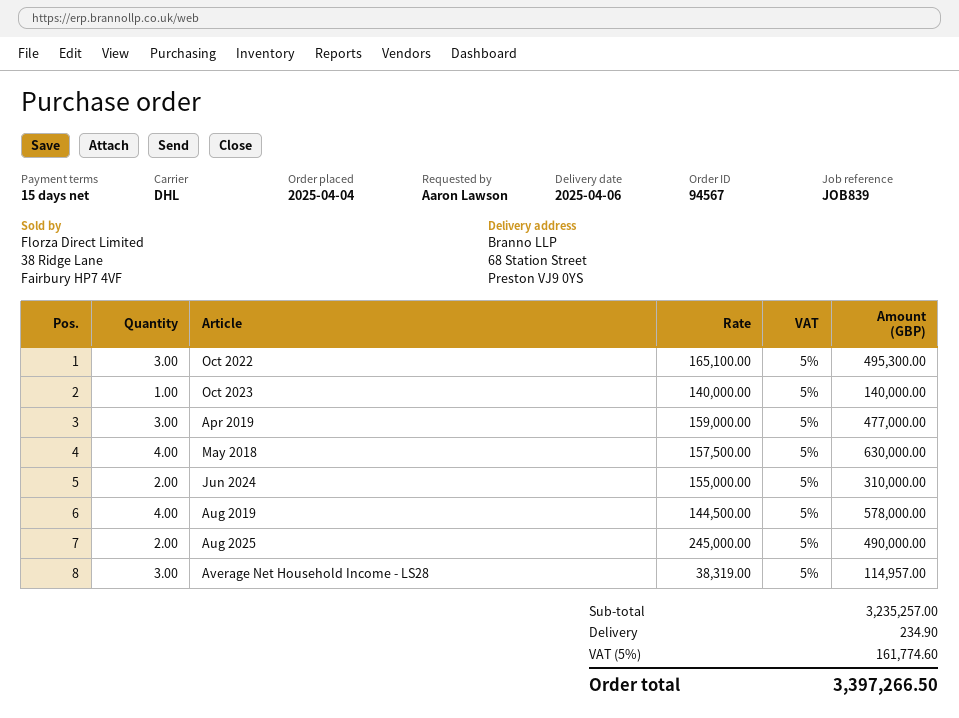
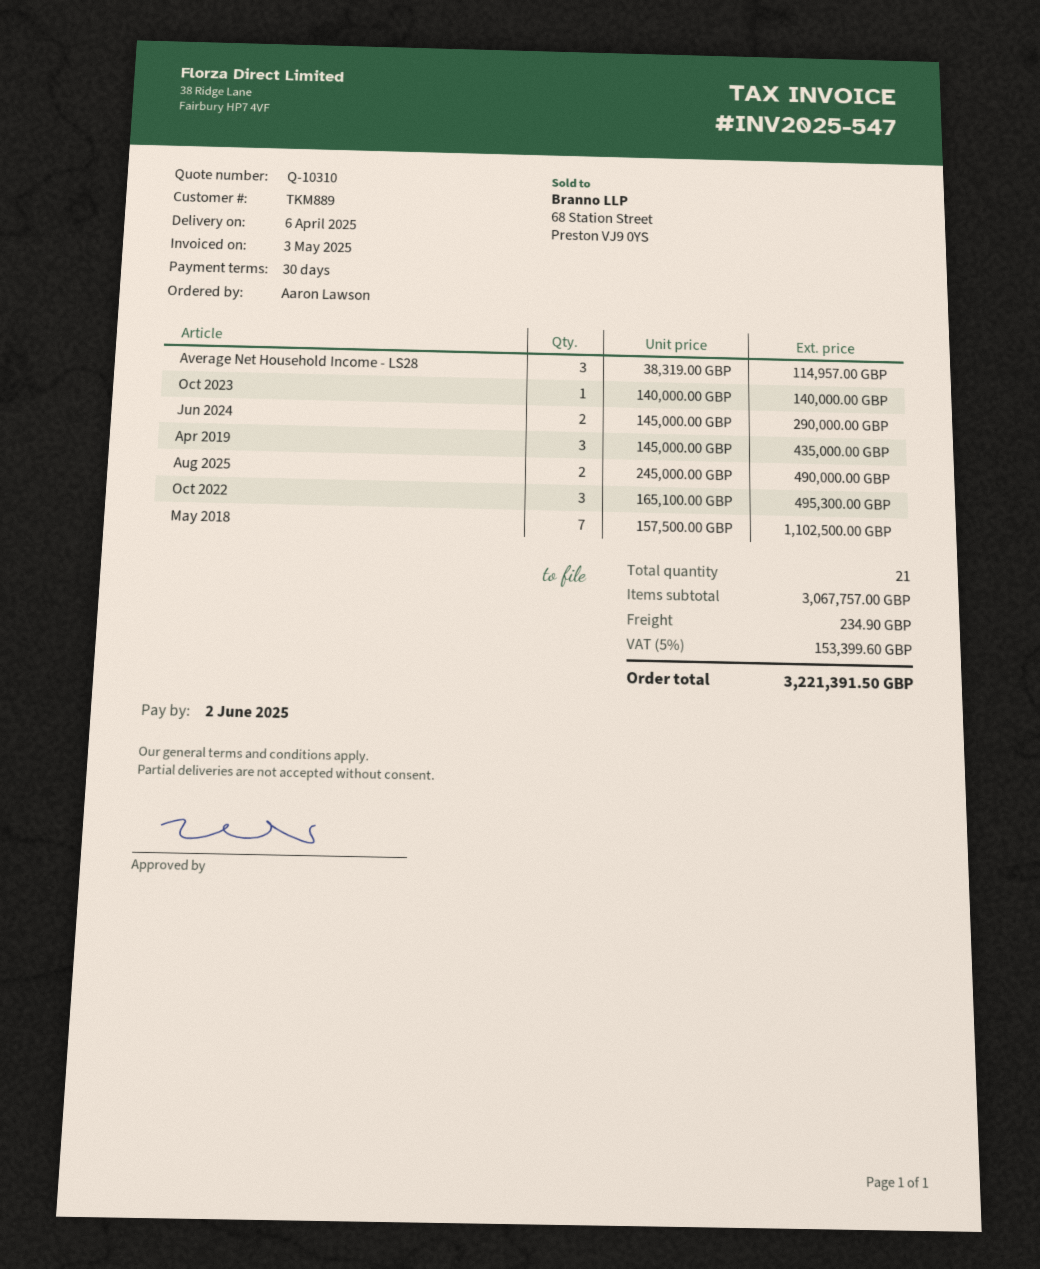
payment terms: 15 days -> 30 days
Apr 2019: 3 x 159000.00 = 477000.00 -> 3 x 145000.00 = 435000.00
May 2018: 4 x 157500.00 = 630000.00 -> 7 x 157500.00 = 1102500.00
Jun 2024: 2 x 155000.00 = 310000.00 -> 2 x 145000.00 = 290000.00
Aug 2019: 4 x 144500.00 = 578000.00 -> none
subtotal: 3235257.00 -> 3067757.00
tax: 5% = 161774.60 -> 5% = 153399.60
total: 3397266.50 -> 3221391.50

